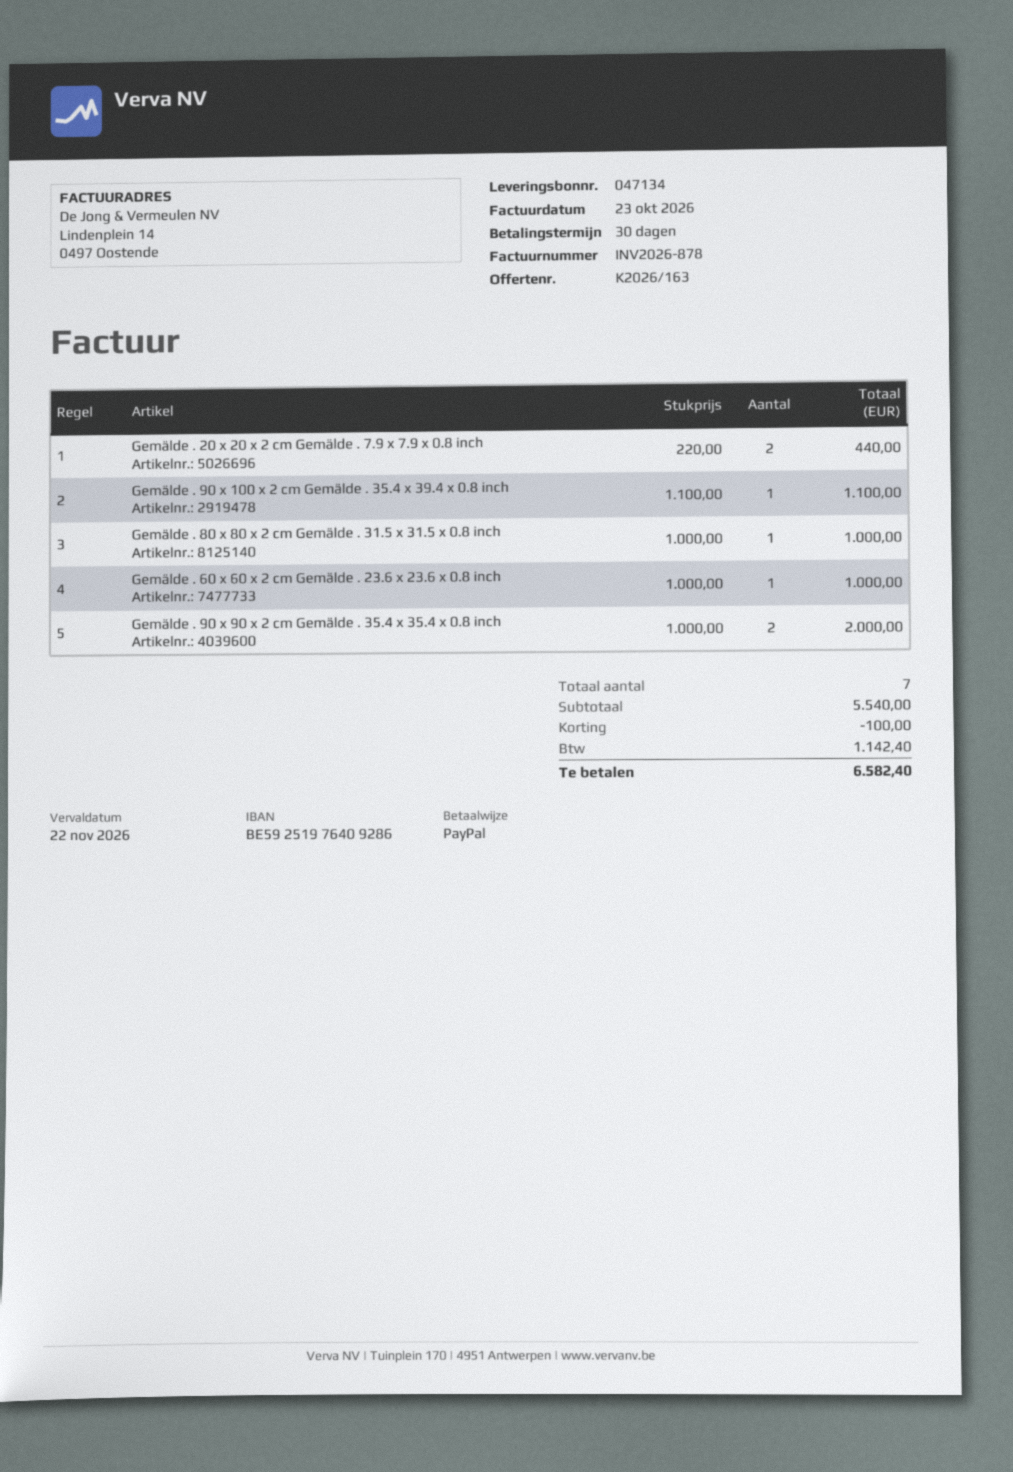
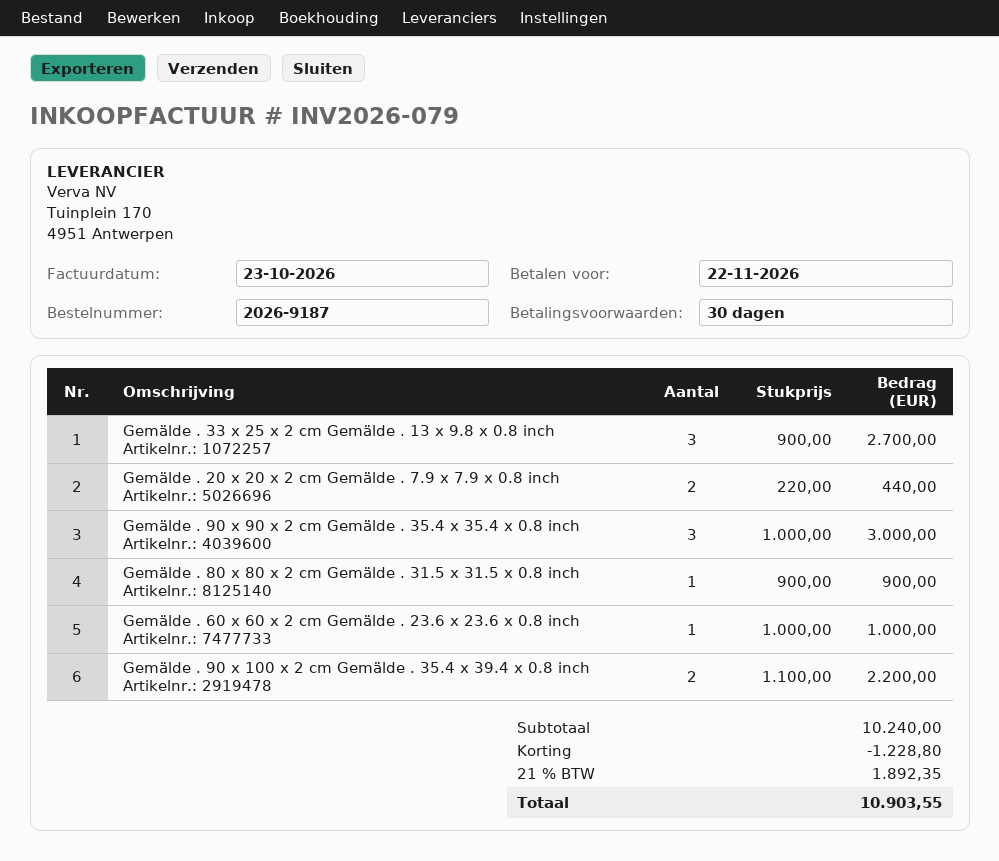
invoice number: INV2026-878 -> INV2026-079
Gemälde . 90 x 100 x 2 cm Gemälde . 35.4 x 39.4 x 0.8 inch: 1 x 1100.00 = 1100.00 -> 2 x 1100.00 = 2200.00
Gemälde . 80 x 80 x 2 cm Gemälde . 31.5 x 31.5 x 0.8 inch: 1 x 1000.00 = 1000.00 -> 1 x 900.00 = 900.00
Gemälde . 90 x 90 x 2 cm Gemälde . 35.4 x 35.4 x 0.8 inch: 2 x 1000.00 = 2000.00 -> 3 x 1000.00 = 3000.00
Gemälde . 33 x 25 x 2 cm Gemälde . 13 x 9.8 x 0.8 inch: none -> 3 x 900.00 = 2700.00
subtotal: 5540.00 -> 10240.00
discount: 100.00 -> 1228.80
tax: 1142.40 -> 1892.35
total: 6582.40 -> 10903.55

